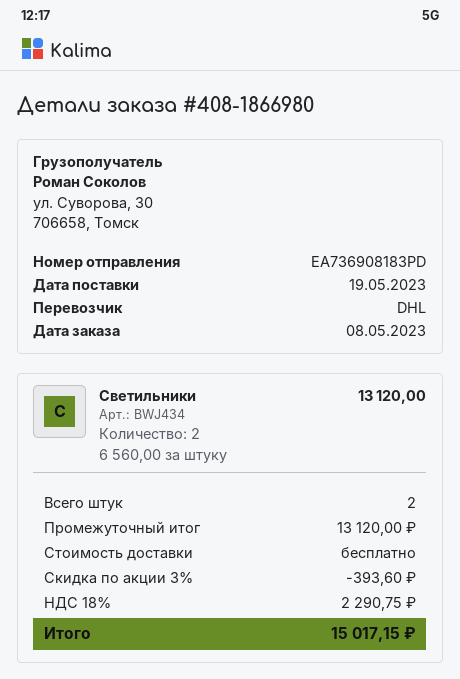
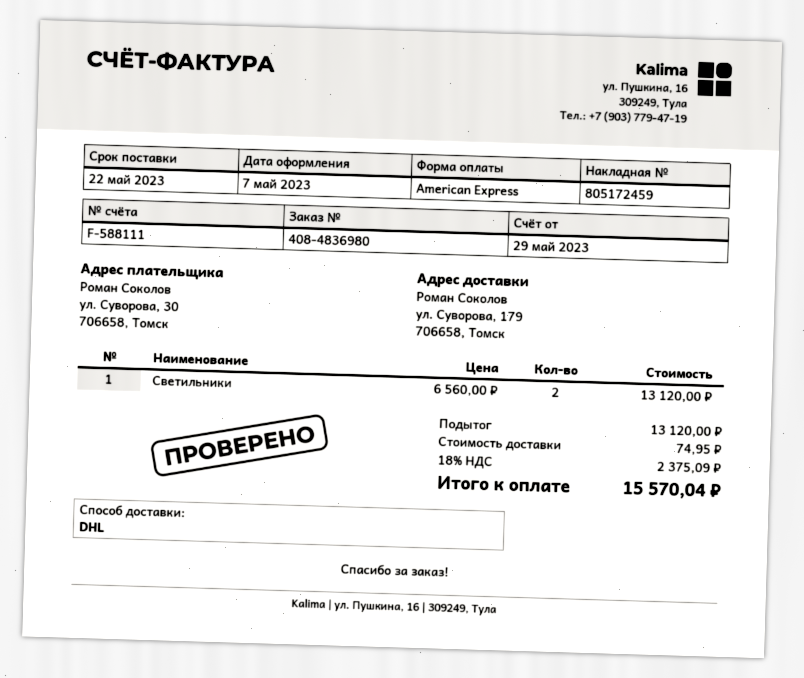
order number: 408-1866980 -> 408-4836980
order date: 2023-05-08 -> 2023-05-07
delivery date: 2023-05-19 -> 2023-05-22
ship to: ул. Суворова, 30, 706658, Томск -> ул. Суворова, 179, 706658, Томск
discount: 3% = 393.60 -> none
shipping: 0.00 -> 74.95
tax: 18% = 2290.75 -> 18% = 2375.09
total: 15017.15 -> 15570.04

